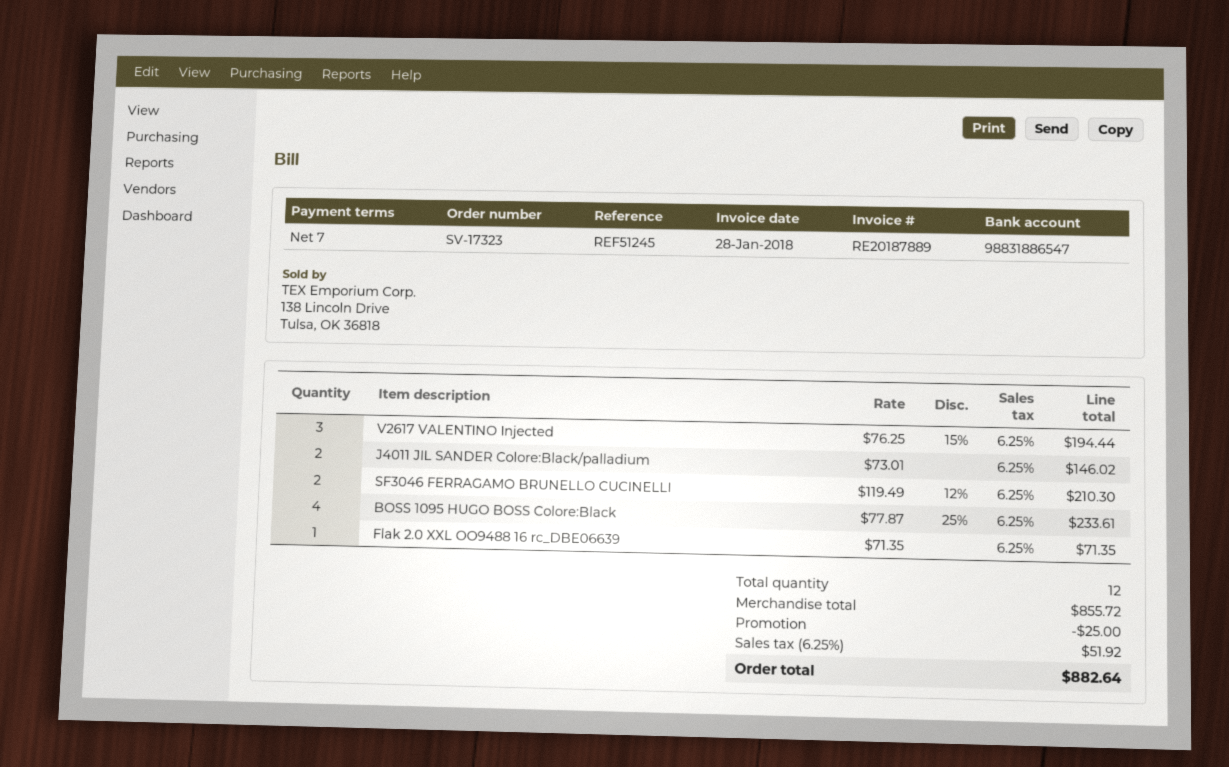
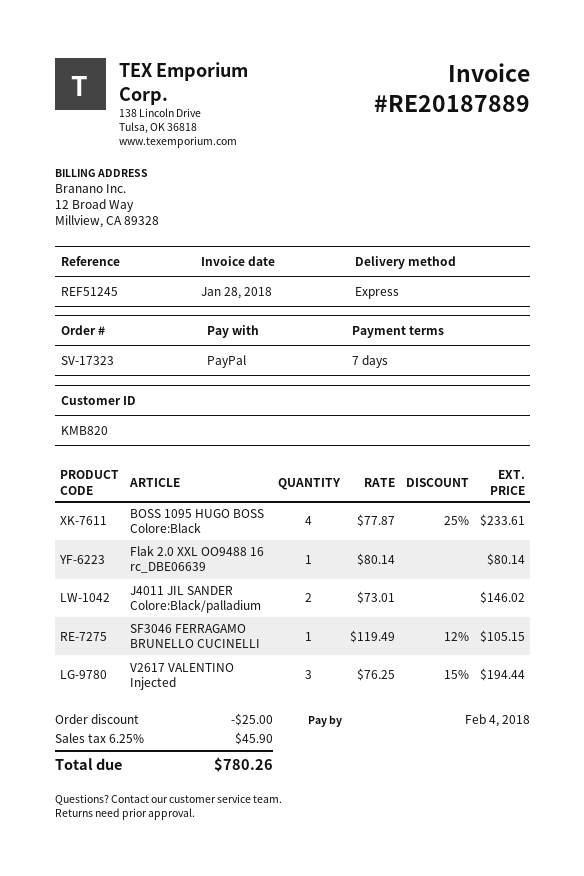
SF3046 FERRAGAMO BRUNELLO CUCINELLI: 2 x 119.49 - 12% = 210.30 -> 1 x 119.49 - 12% = 105.15
Flak 2.0 XXL OO9488 16 rc_DBE06639: 1 x 71.35 = 71.35 -> 1 x 80.14 = 80.14
tax: 6.25% = 51.92 -> 6.25% = 45.90
total: 882.64 -> 780.26

